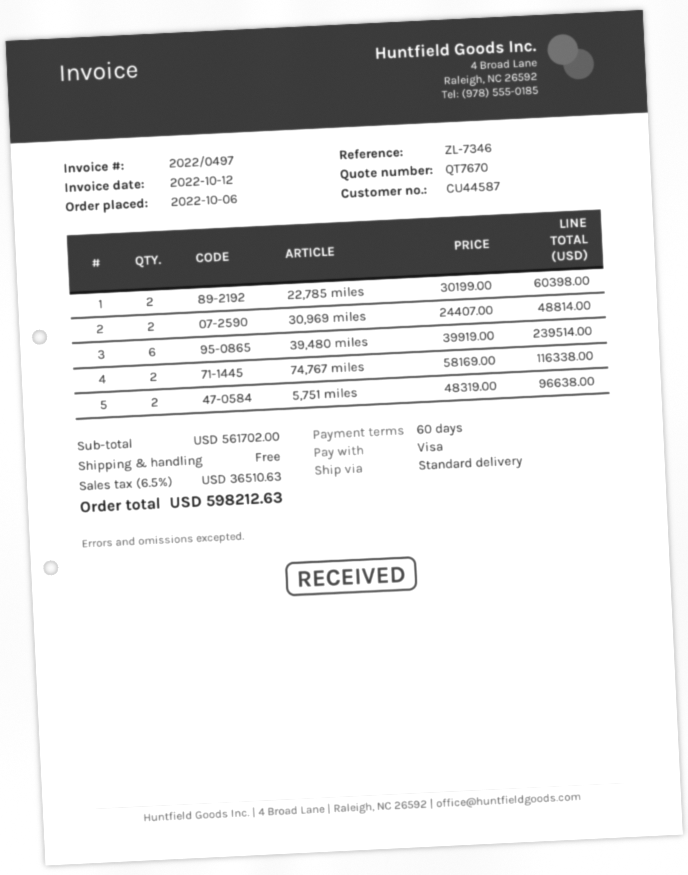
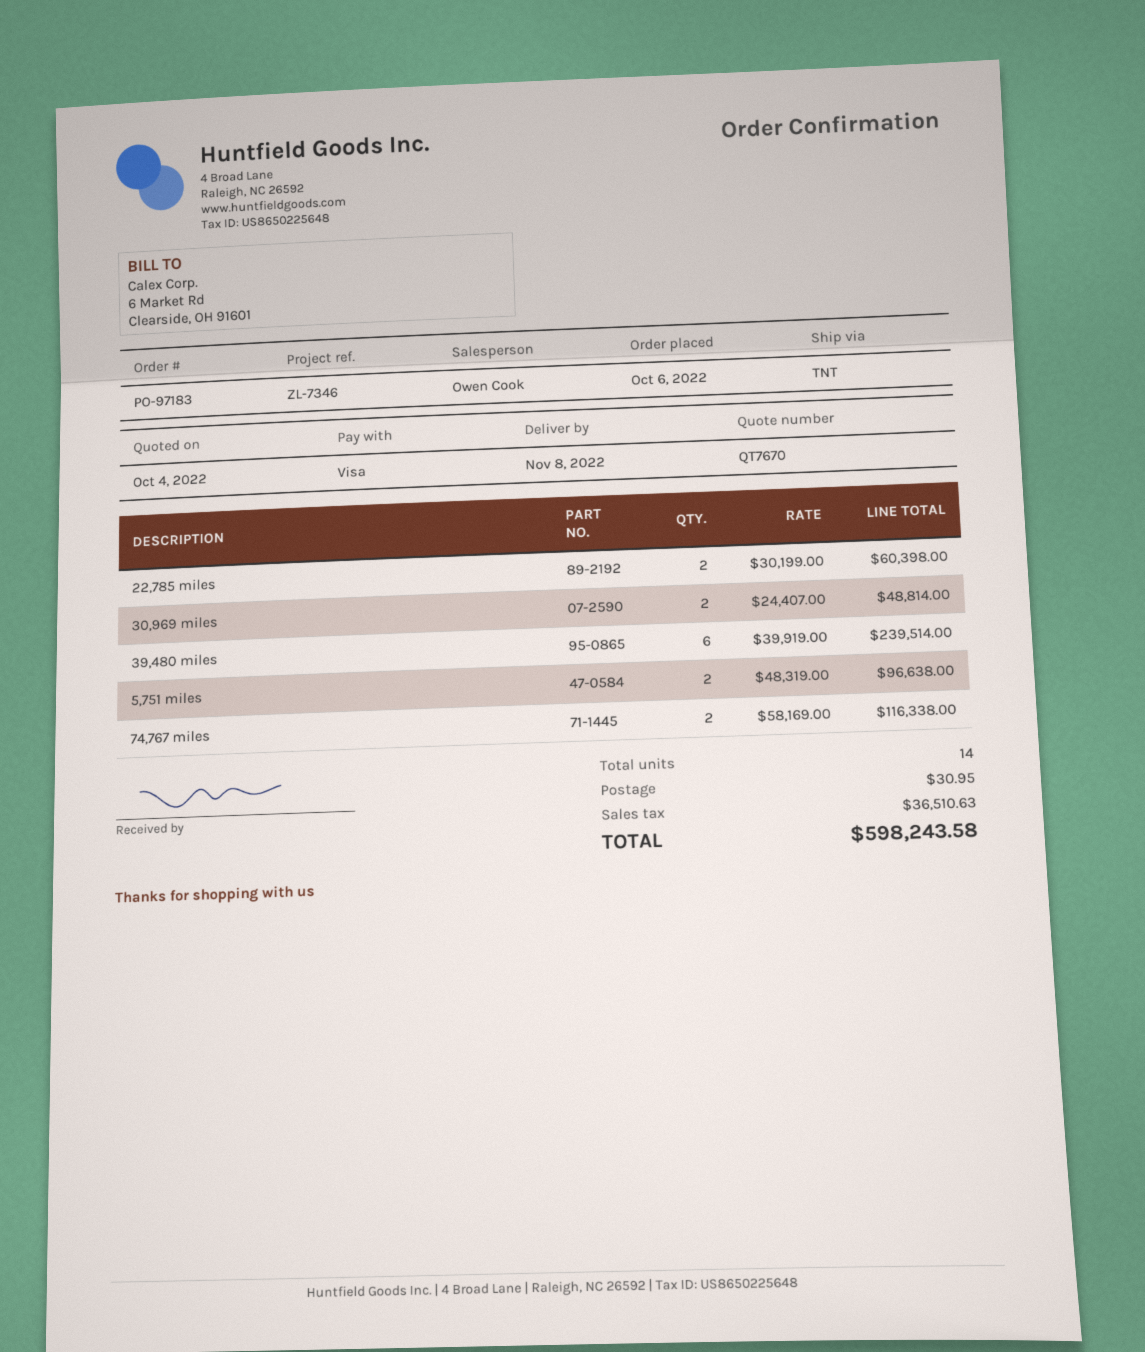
shipping method: standard -> TNT
shipping: 0.00 -> 30.95
total: 598212.63 -> 598243.58

